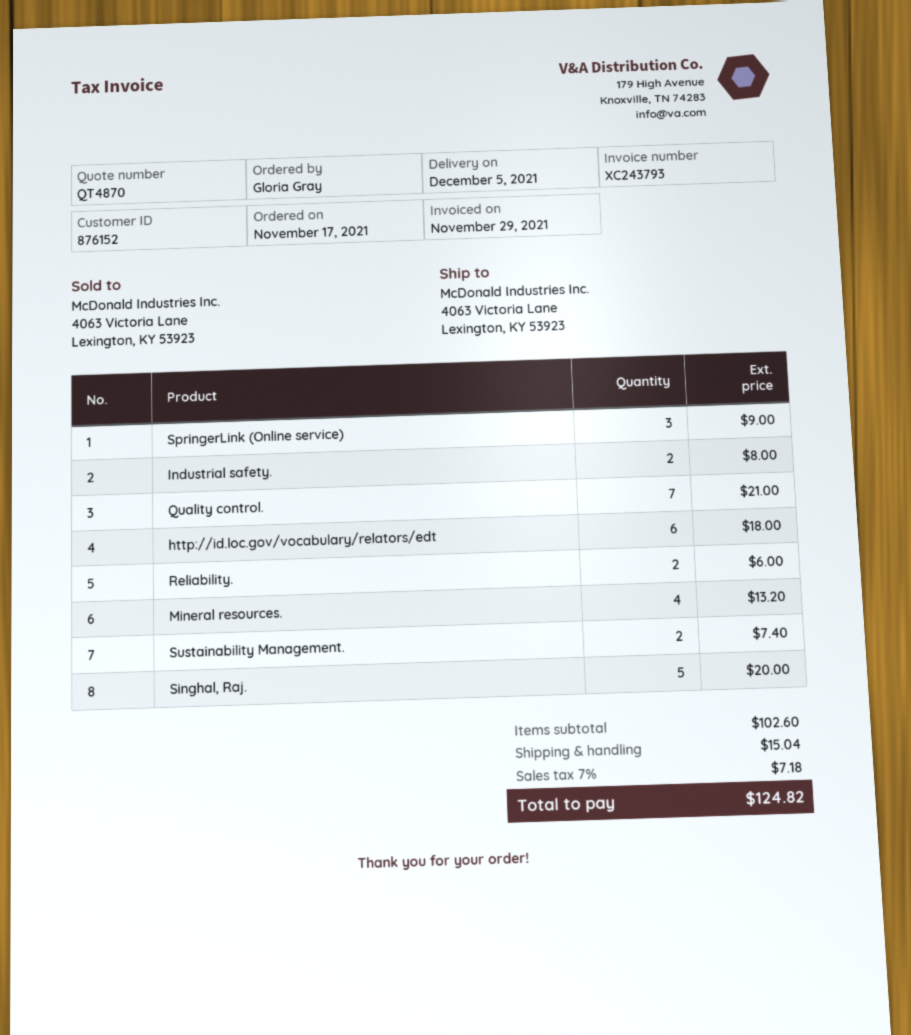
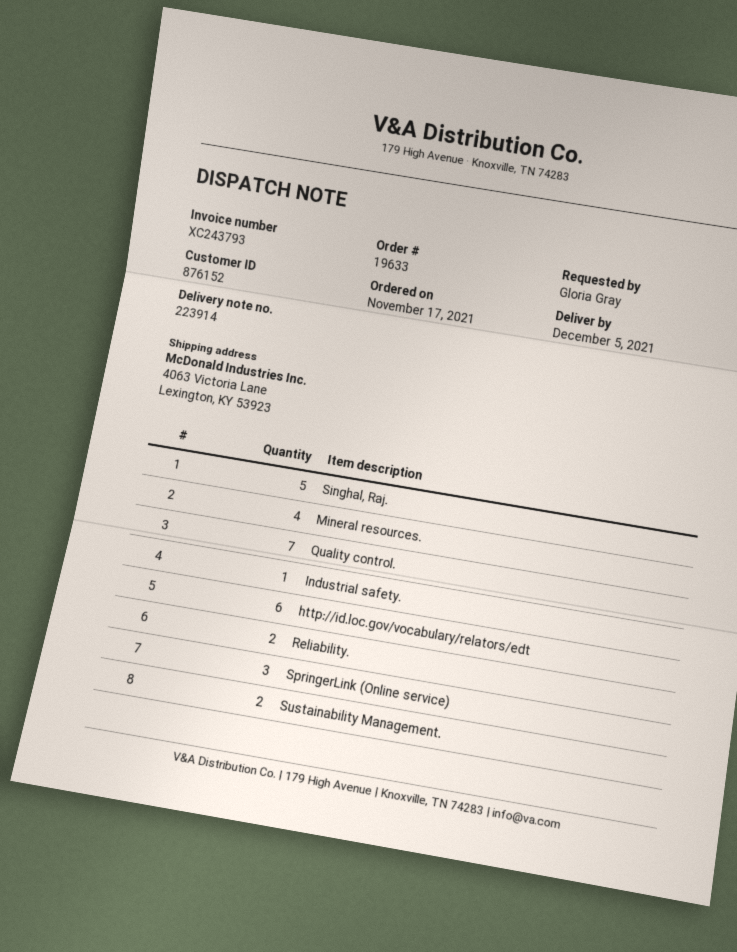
Industrial safety.: 2 -> 1

